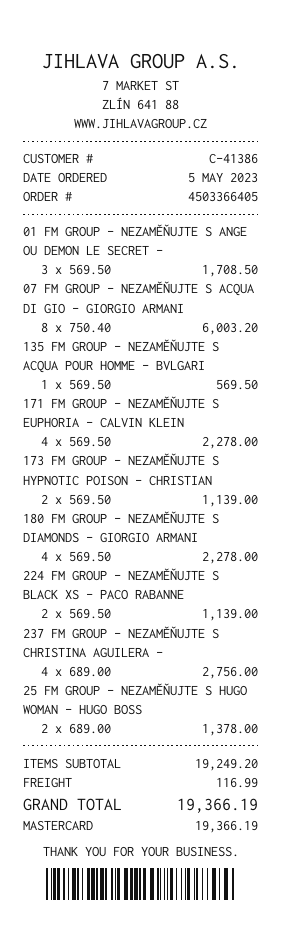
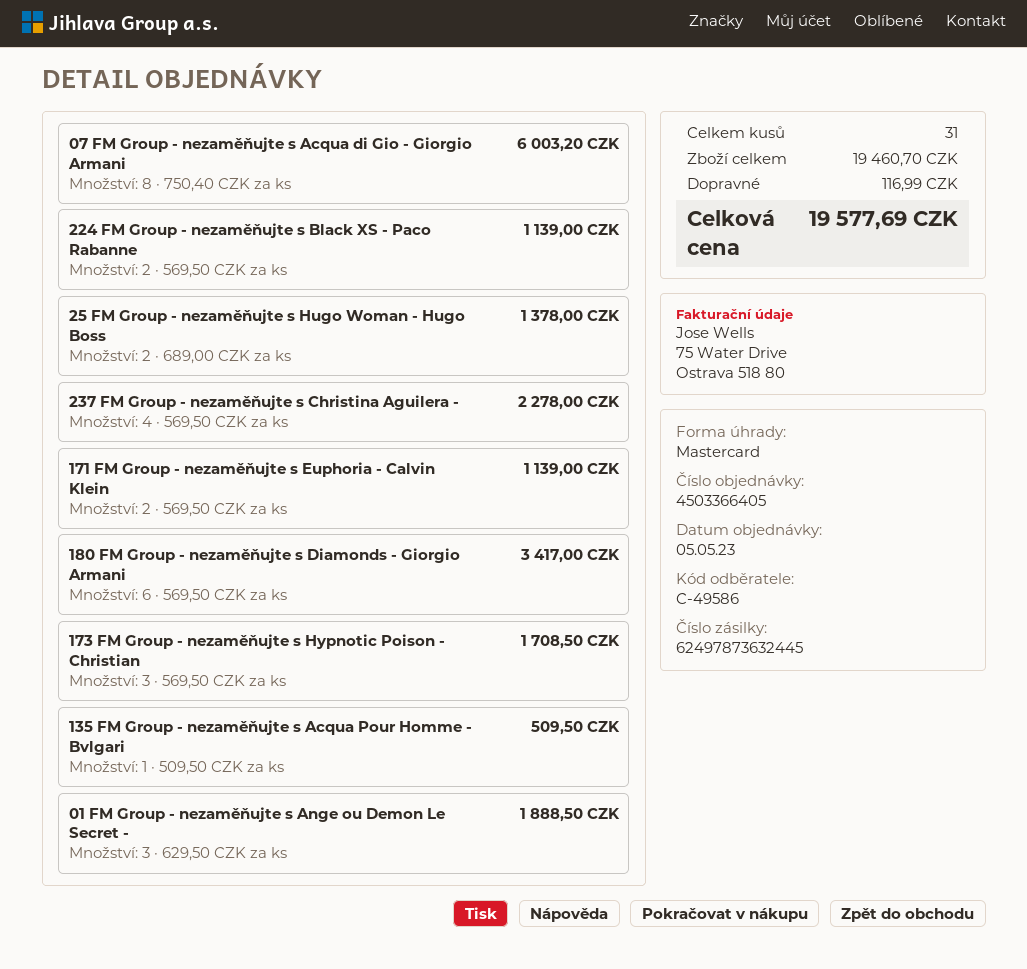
customer number: C-41386 -> C-49586
01 FM GROUP - NEZAMĚŇUJTE S ANGE OU DEMON LE SECRET -: 3 x 569.50 = 1708.50 -> 3 x 629.50 = 1888.50
135 FM GROUP - NEZAMĚŇUJTE S ACQUA POUR HOMME - BVLGARI: 1 x 569.50 = 569.50 -> 1 x 509.50 = 509.50
171 FM GROUP - NEZAMĚŇUJTE S EUPHORIA - CALVIN KLEIN: 4 x 569.50 = 2278.00 -> 2 x 569.50 = 1139.00
173 FM GROUP - NEZAMĚŇUJTE S HYPNOTIC POISON - CHRISTIAN: 2 x 569.50 = 1139.00 -> 3 x 569.50 = 1708.50
180 FM GROUP - NEZAMĚŇUJTE S DIAMONDS - GIORGIO ARMANI: 4 x 569.50 = 2278.00 -> 6 x 569.50 = 3417.00
237 FM GROUP - NEZAMĚŇUJTE S CHRISTINA AGUILERA -: 4 x 689.00 = 2756.00 -> 4 x 569.50 = 2278.00
subtotal: 19249.20 -> 19460.70
total: 19366.19 -> 19577.69

